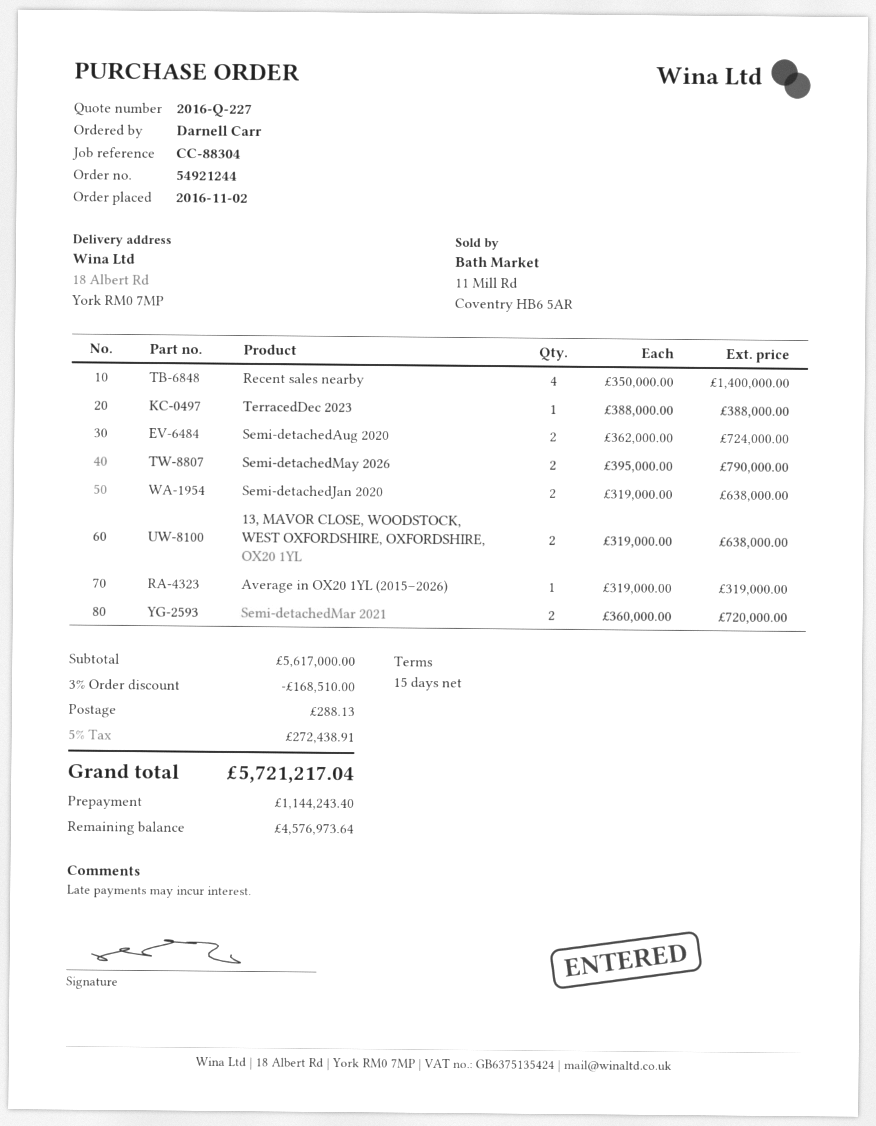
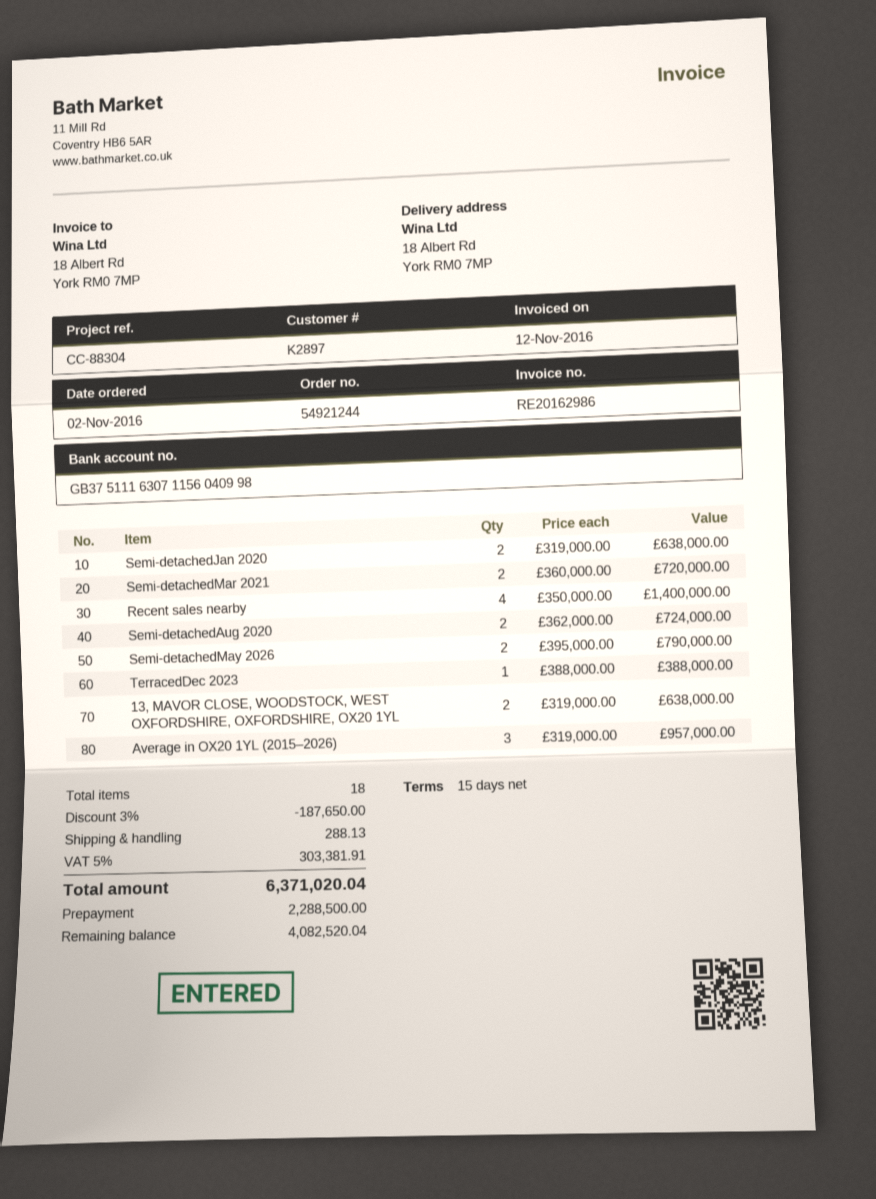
Average in OX20 1YL (2015–2026): 1 x 319000.00 = 319000.00 -> 3 x 319000.00 = 957000.00
discount: 3% = 168510.00 -> 3% = 187650.00
tax: 5% = 272438.91 -> 5% = 303381.91
total: 5721217.04 -> 6371020.04
deposit: 1144243.40 -> 2288500.00
balance: 4576973.64 -> 4082520.04

